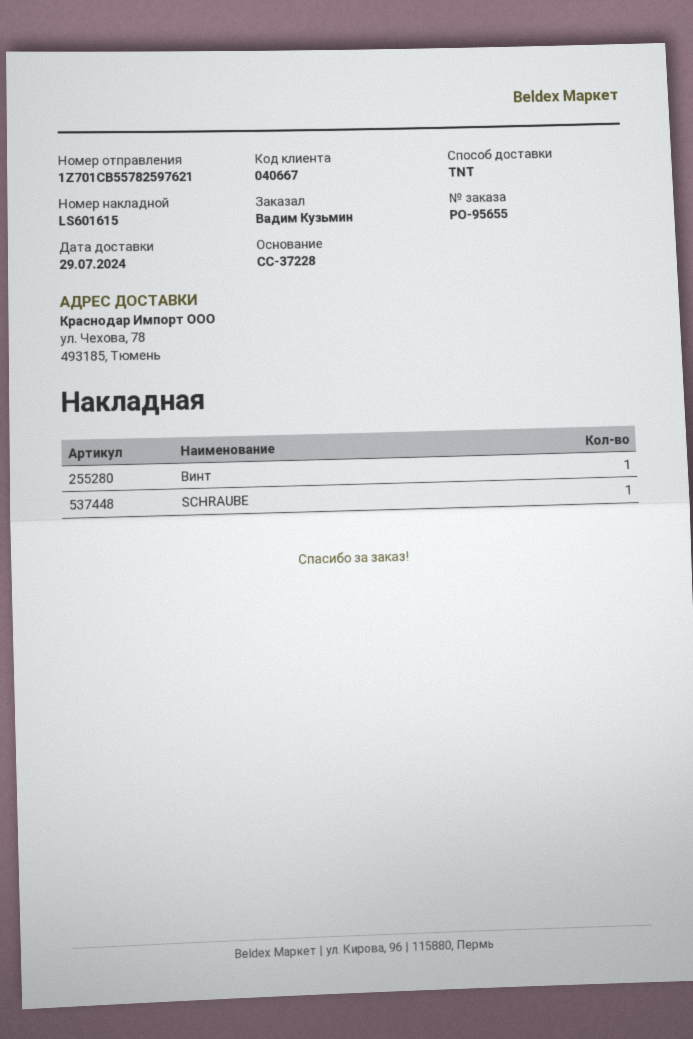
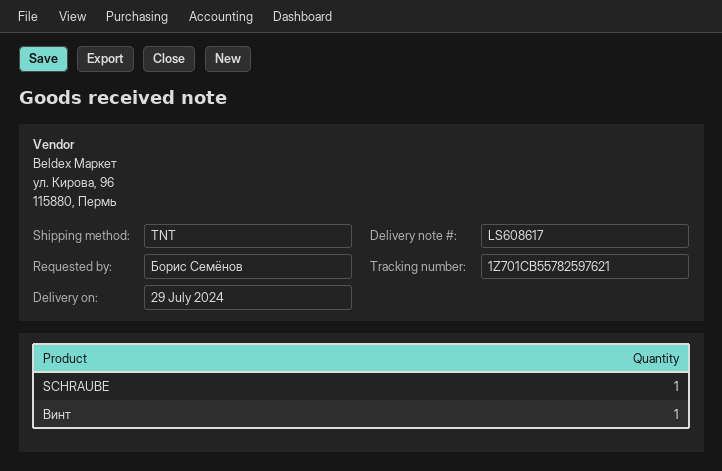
delivery note number: LS601615 -> LS608617
ordered by: Вадим Кузьмин -> Борис Семёнов

